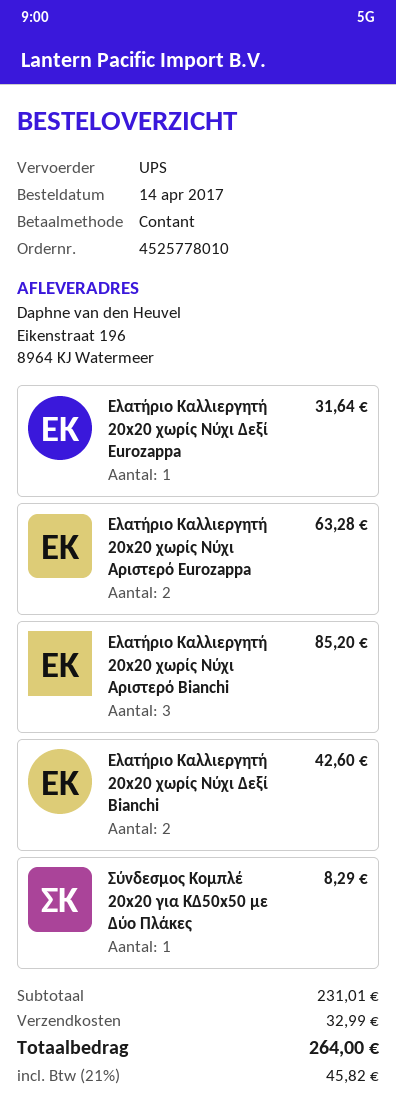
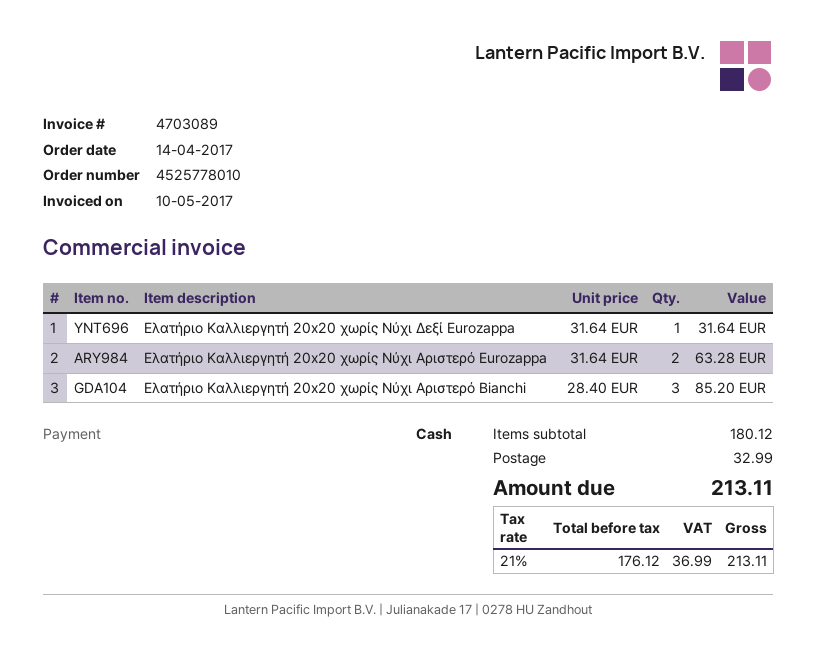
Ελατήριο Καλλιεργητή 20x20 χωρίς Νύχι Δεξί Bianchi: 2 for 42.60 -> none
Σύνδεσμος Κομπλέ 20x20 για ΚΔ50x50 με Δύο Πλάκες: 1 for 8.29 -> none
subtotal: 231.01 -> 180.12
tax: 21% = 45.82 -> 21% = 36.99
total: 264.00 -> 213.11

